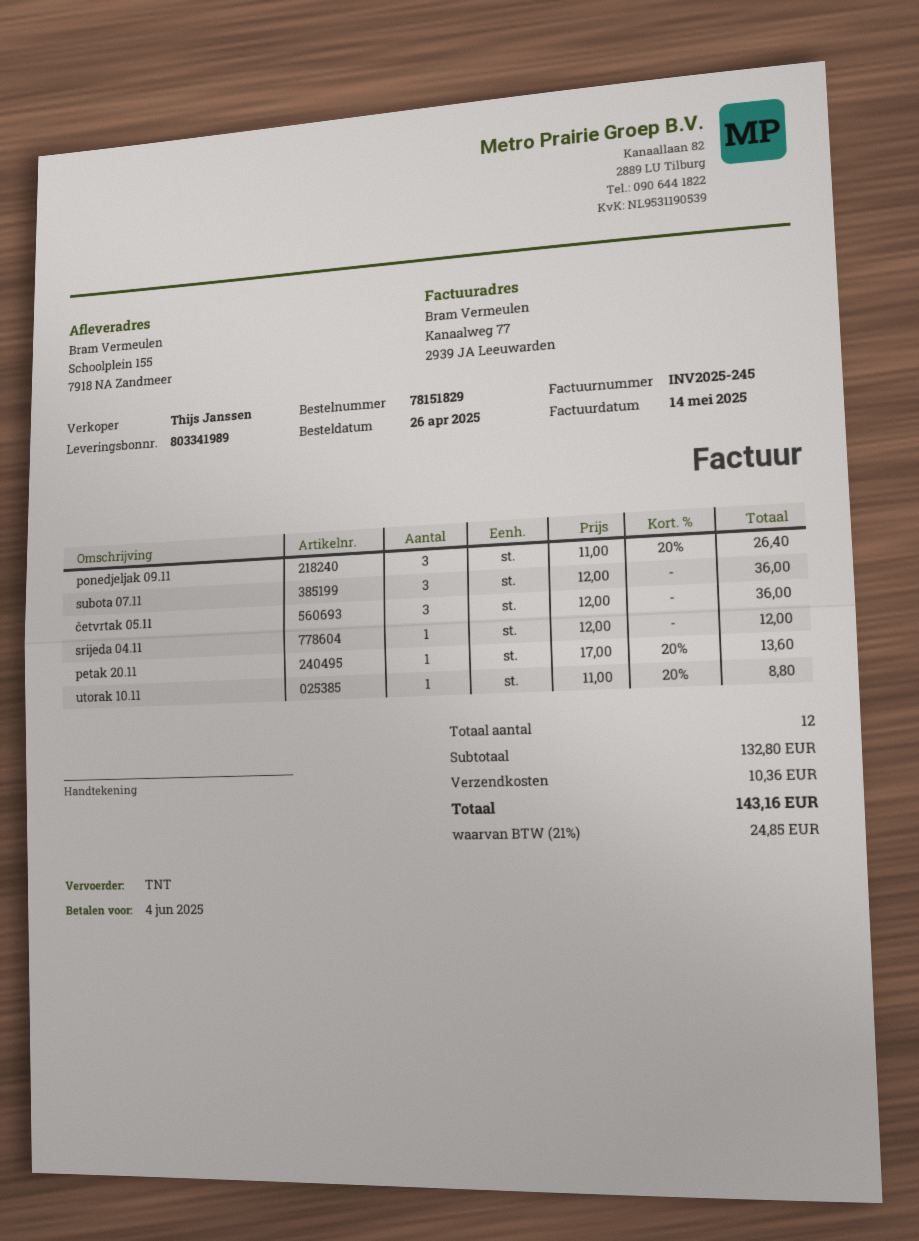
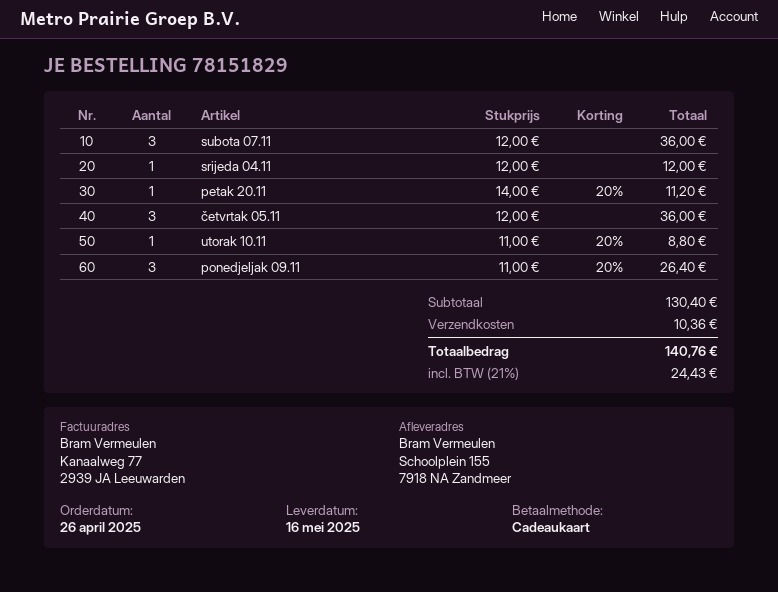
petak 20.11: 1 x 17.00 - 20% = 13.60 -> 1 x 14.00 - 20% = 11.20
subtotal: 132.80 -> 130.40
tax: 21% = 24.85 -> 21% = 24.43
total: 143.16 -> 140.76

